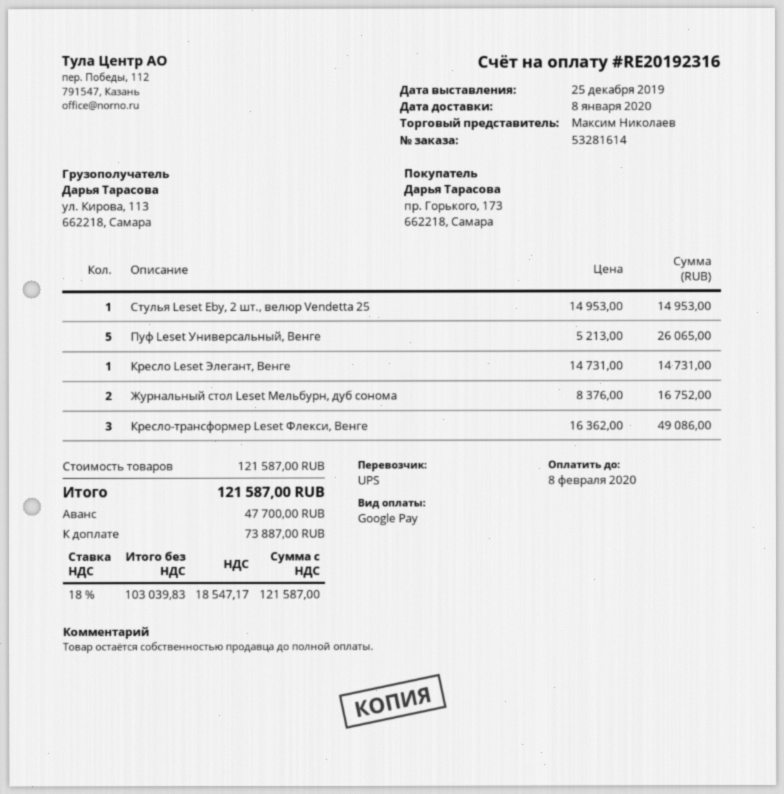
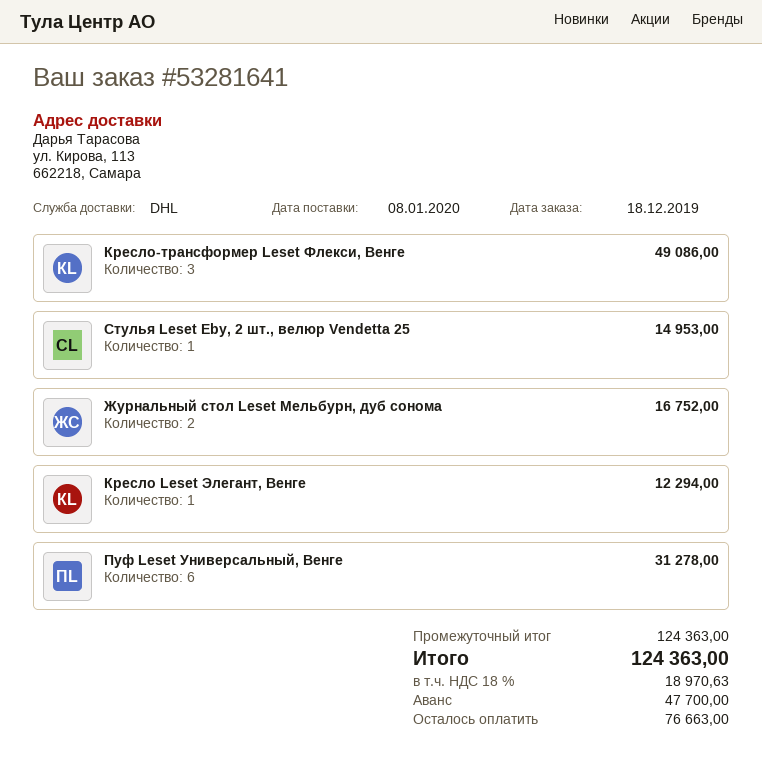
order number: 53281614 -> 53281641
shipping method: UPS -> DHL
Пуф Leset Универсальный, Венге: 5 for 26065.00 -> 6 for 31278.00
Кресло Leset Элегант, Венге: 1 for 14731.00 -> 1 for 12294.00
subtotal: 121587.00 -> 124363.00
tax: 18% = 18547.17 -> 18% = 18970.63
total: 121587.00 -> 124363.00
balance: 73887.00 -> 76663.00

